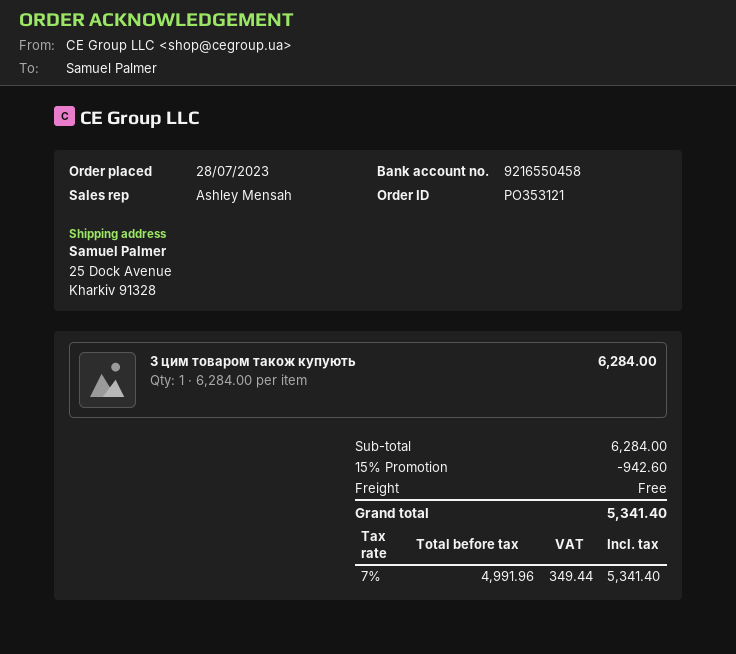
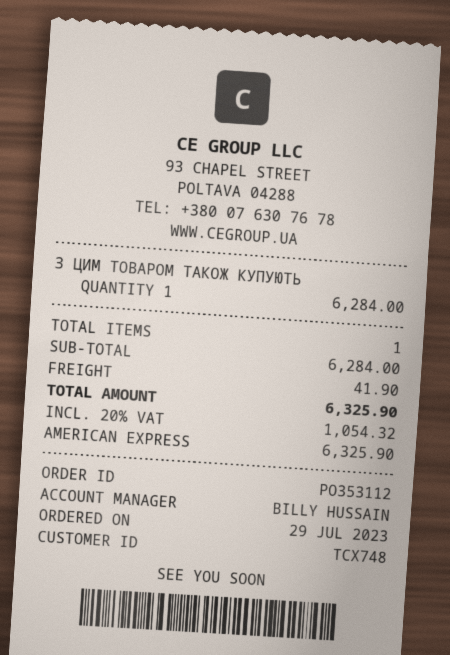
order number: PO353121 -> PO353112
order date: 2023-07-28 -> 2023-07-29
sales rep: Ashley Mensah -> BILLY HUSSAIN
discount: 15% = 942.60 -> none
shipping: 0.00 -> 41.90
tax: 7% = 349.44 -> 20% = 1054.32
total: 5341.40 -> 6325.90

